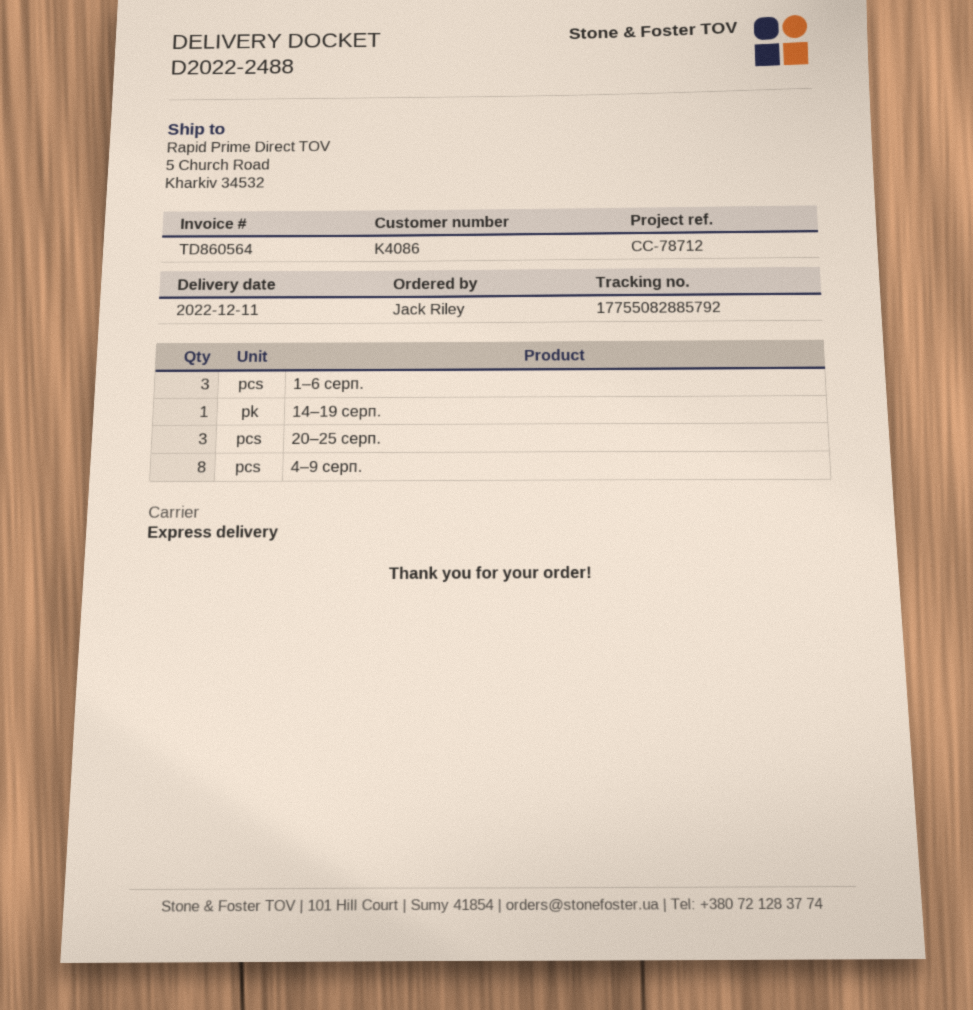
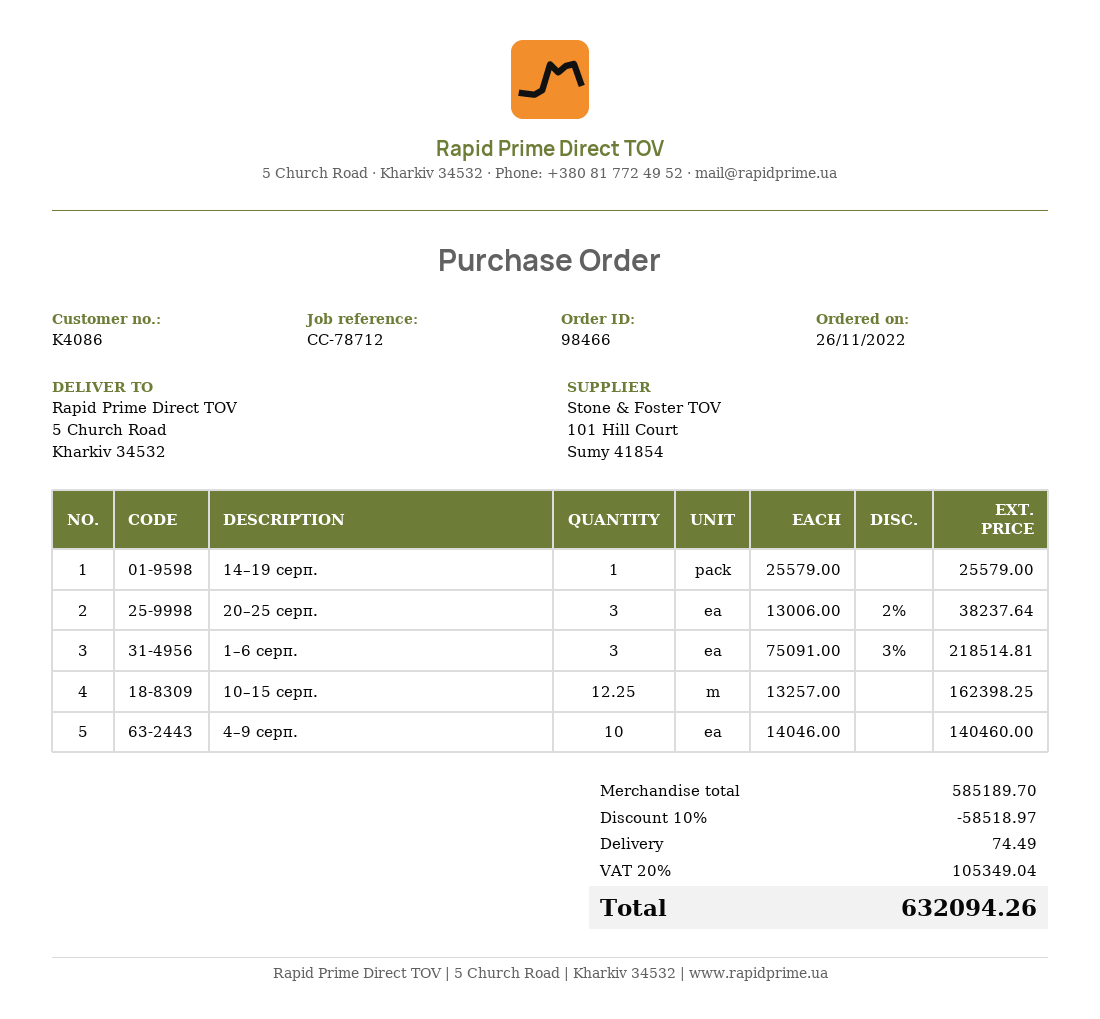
4–9 серп.: 8 -> 10
10–15 серп.: none -> 12.25

